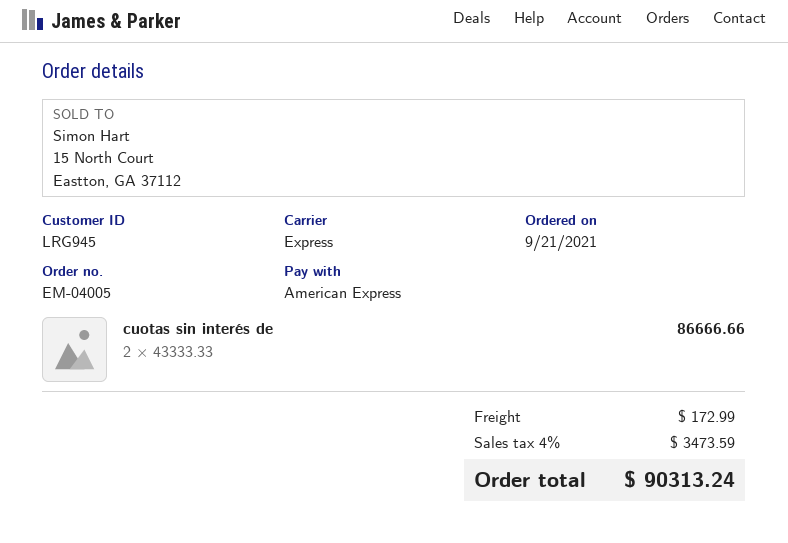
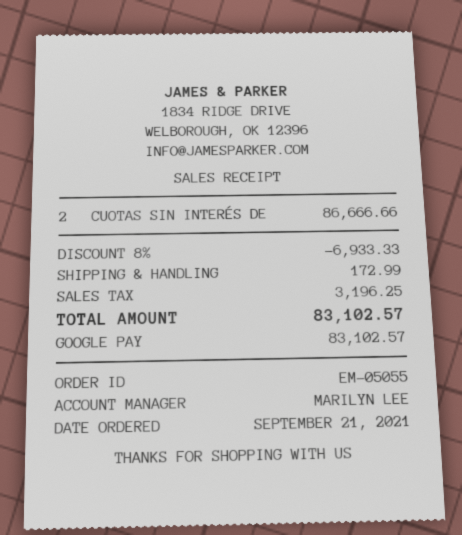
order number: EM-04005 -> EM-05055
payment method: American Express -> Google Pay
discount: none -> 8% = 6933.33
tax: 3473.59 -> 3196.25
total: 90313.24 -> 83102.57

